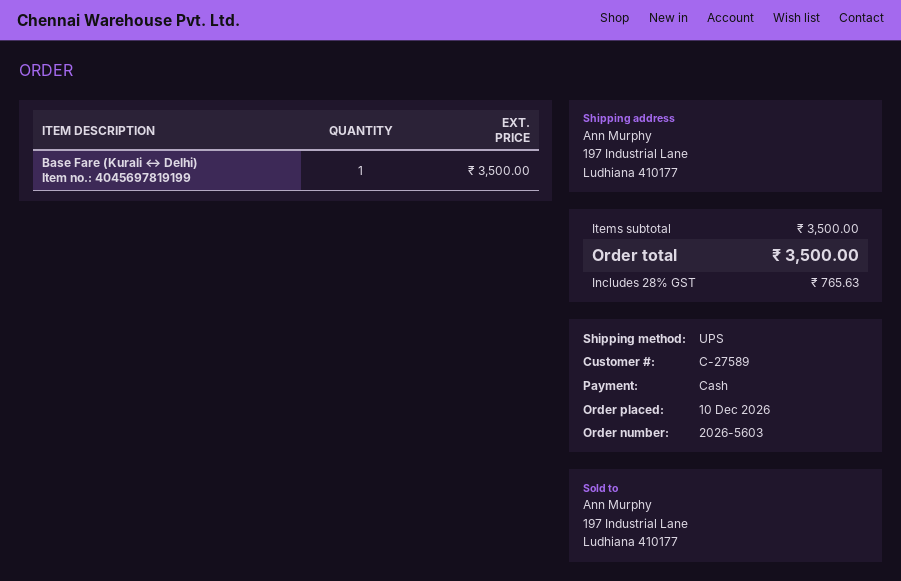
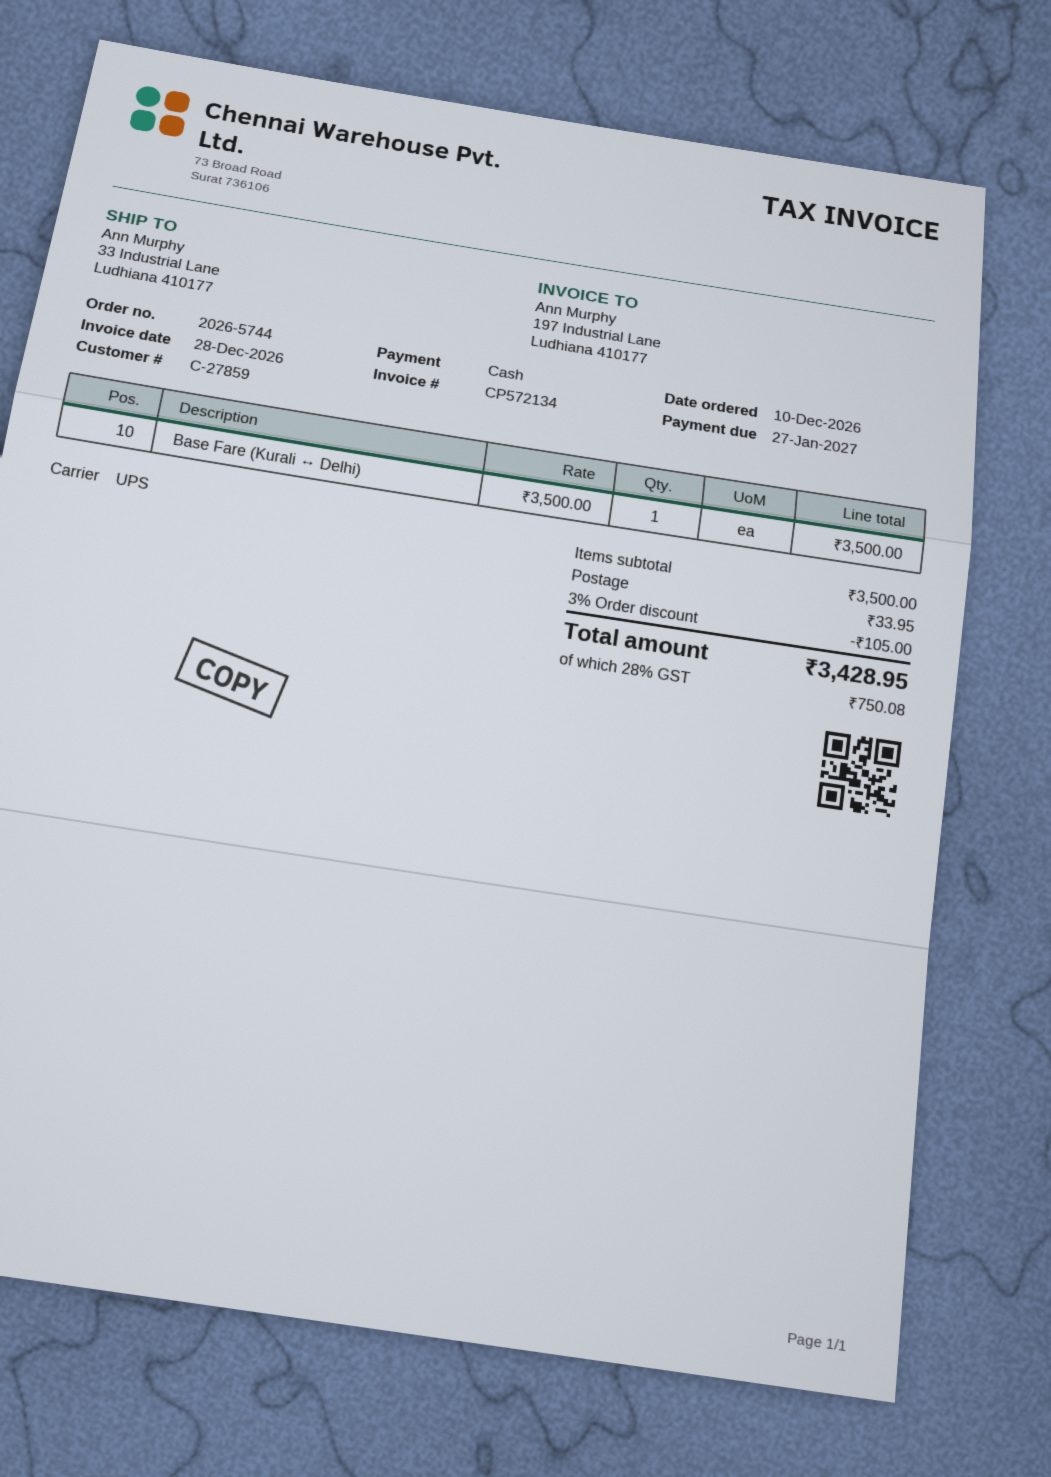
order number: 2026-5603 -> 2026-5744
customer number: C-27589 -> C-27859
ship to: 197 Industrial Lane, Ludhiana 410177 -> 33 Industrial Lane, Ludhiana 410177
discount: none -> 3% = 105.00
shipping: none -> 33.95
tax: 28% = 765.63 -> 28% = 750.08
total: 3500.00 -> 3428.95

